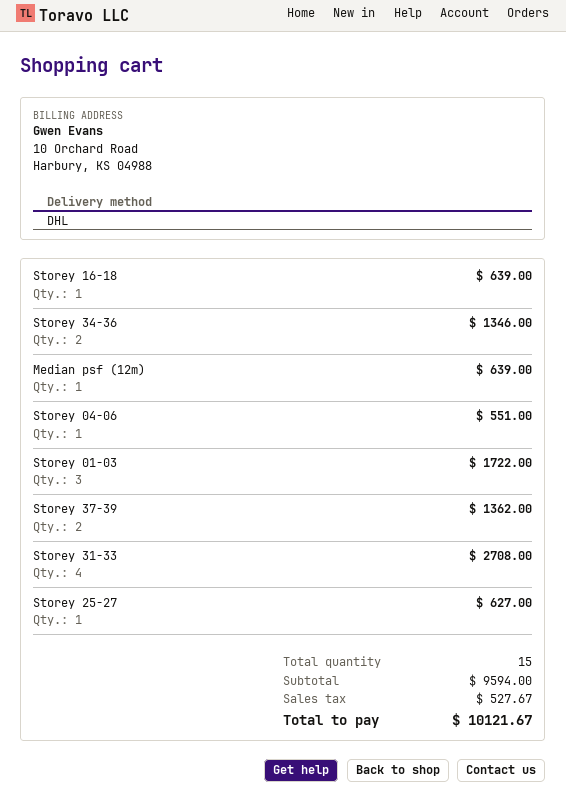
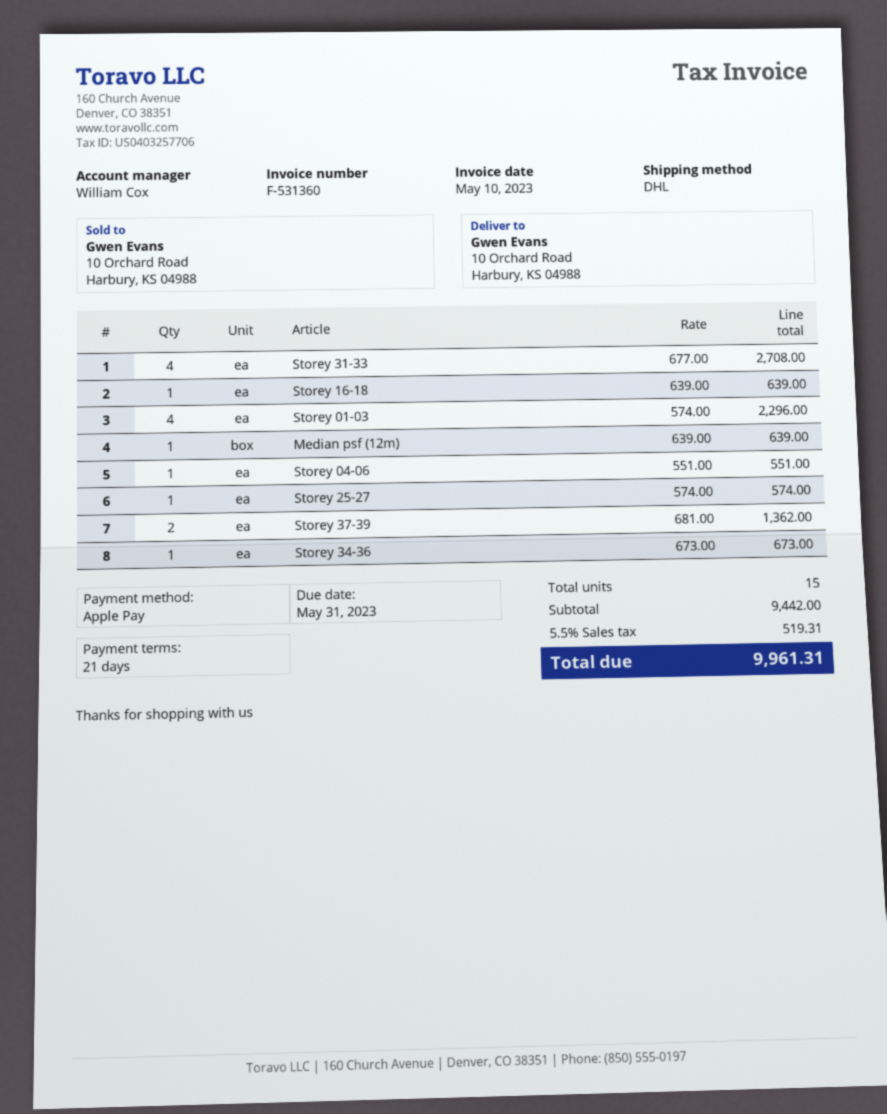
Storey 34-36: 2 for 1346.00 -> 1 for 673.00
Storey 01-03: 3 for 1722.00 -> 4 for 2296.00
Storey 25-27: 1 for 627.00 -> 1 for 574.00
subtotal: 9594.00 -> 9442.00
tax: 527.67 -> 519.31
total: 10121.67 -> 9961.31

